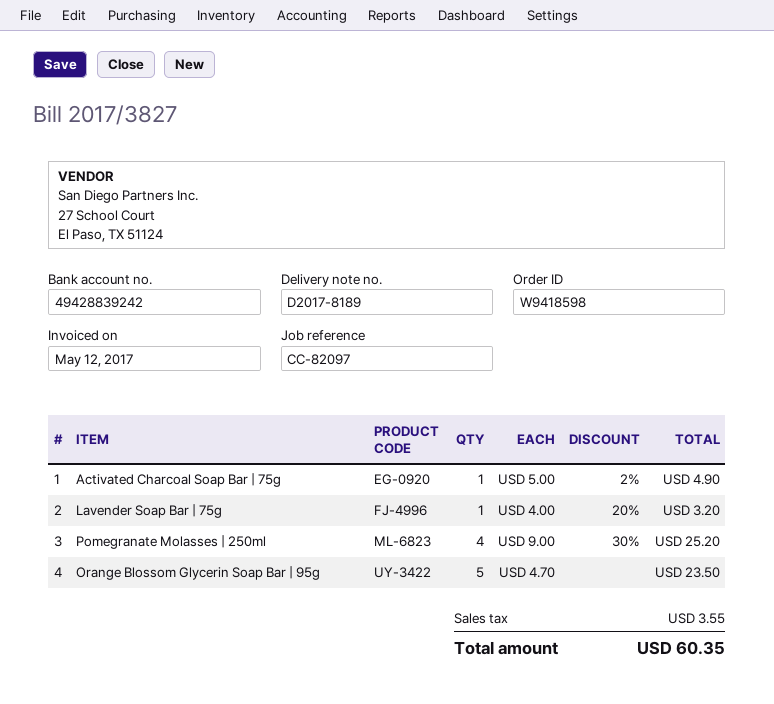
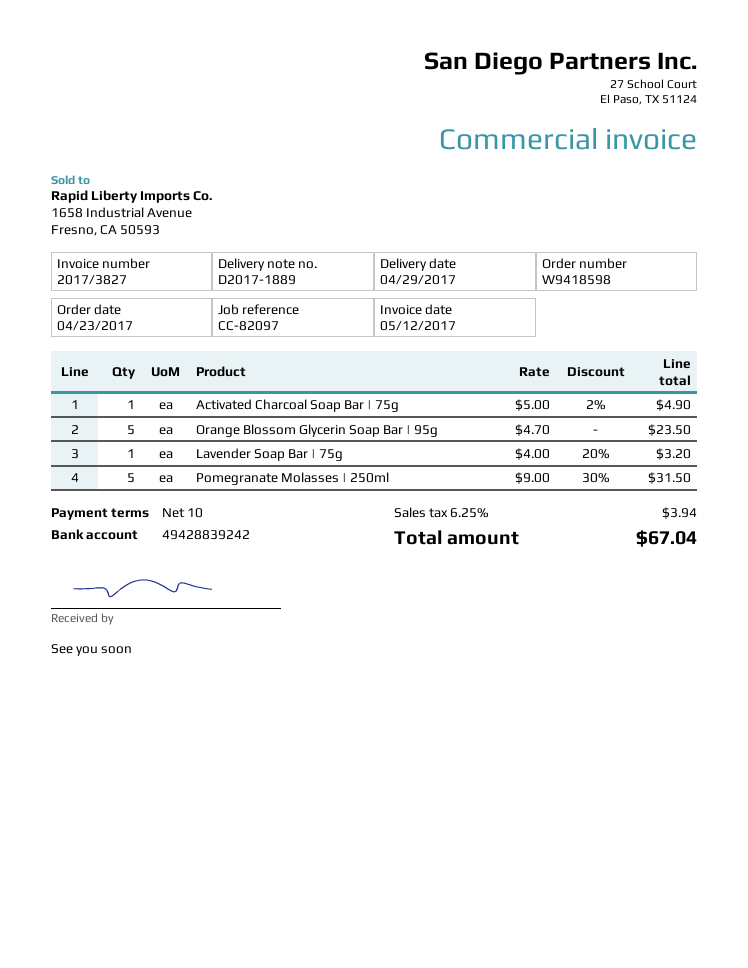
delivery note number: D2017-8189 -> D2017-1889
Pomegranate Molasses | 250ml: 4 x 9.00 - 30% = 25.20 -> 5 x 9.00 - 30% = 31.50
tax: 3.55 -> 3.94
total: 60.35 -> 67.04

